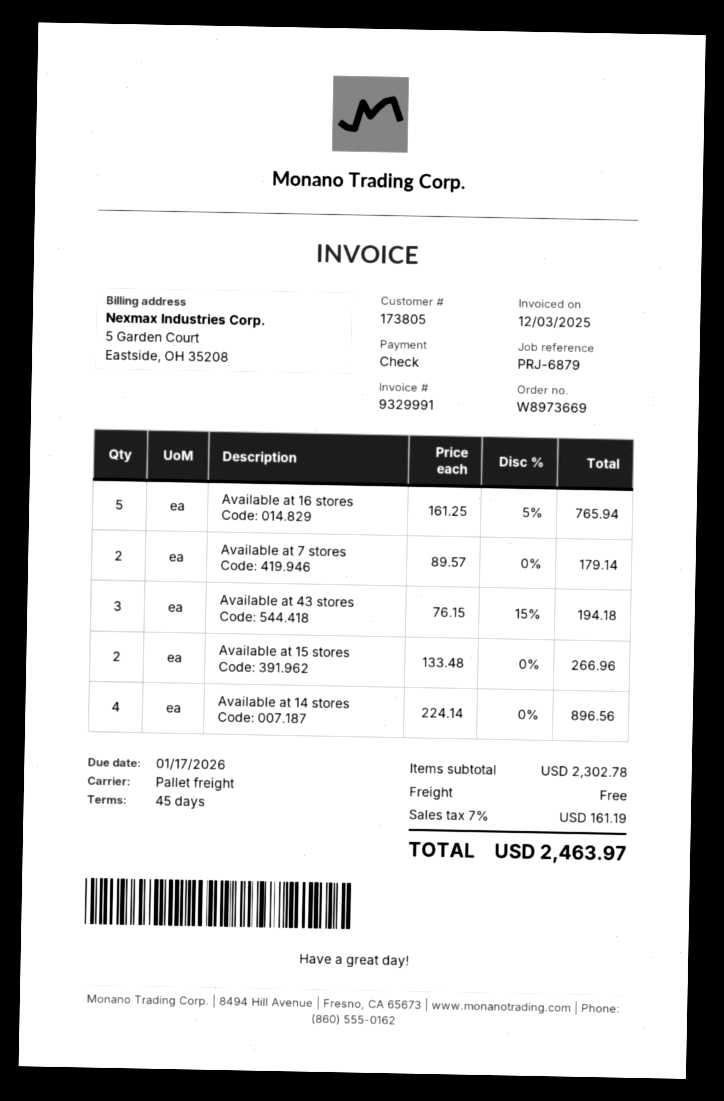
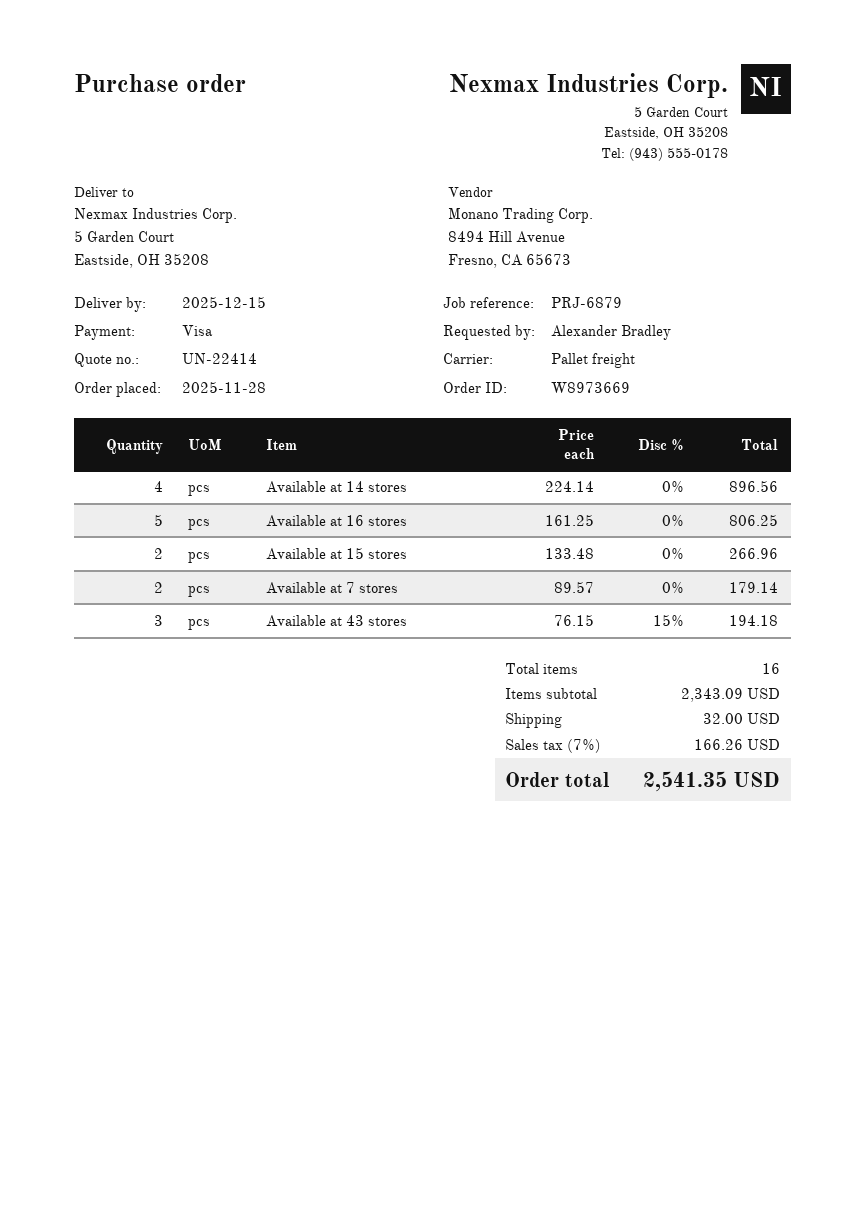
payment method: cheque -> Visa
Available at 16 stores: 5 x 161.25 - 5% = 765.94 -> 5 x 161.25 = 806.25
subtotal: 2302.78 -> 2343.09
shipping: 0.00 -> 32.00
tax: 7% = 161.19 -> 7% = 166.26
total: 2463.97 -> 2541.35

